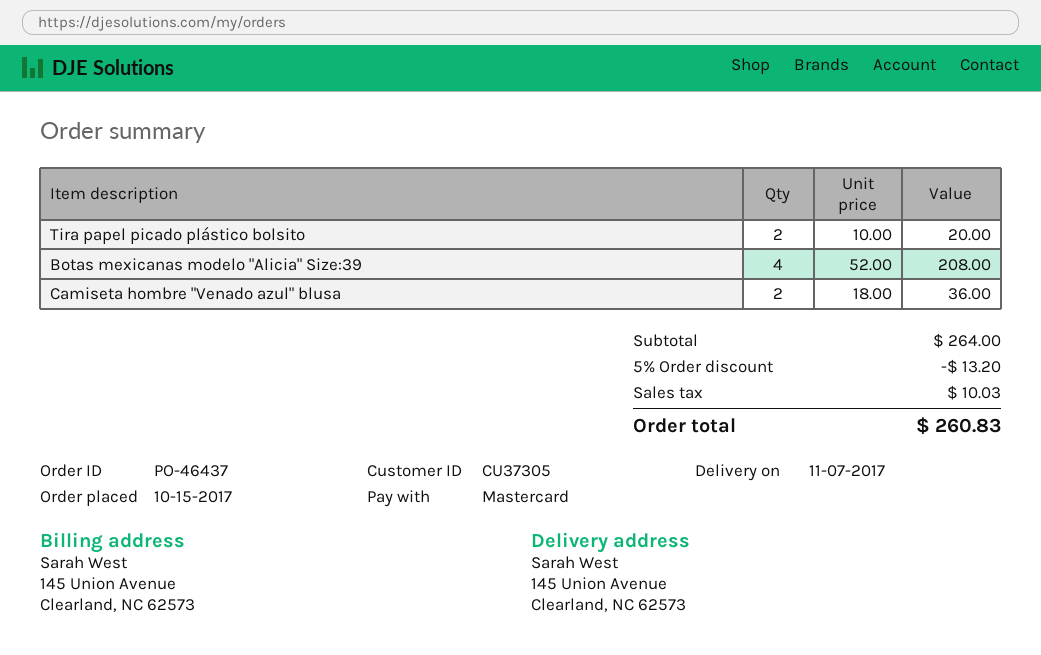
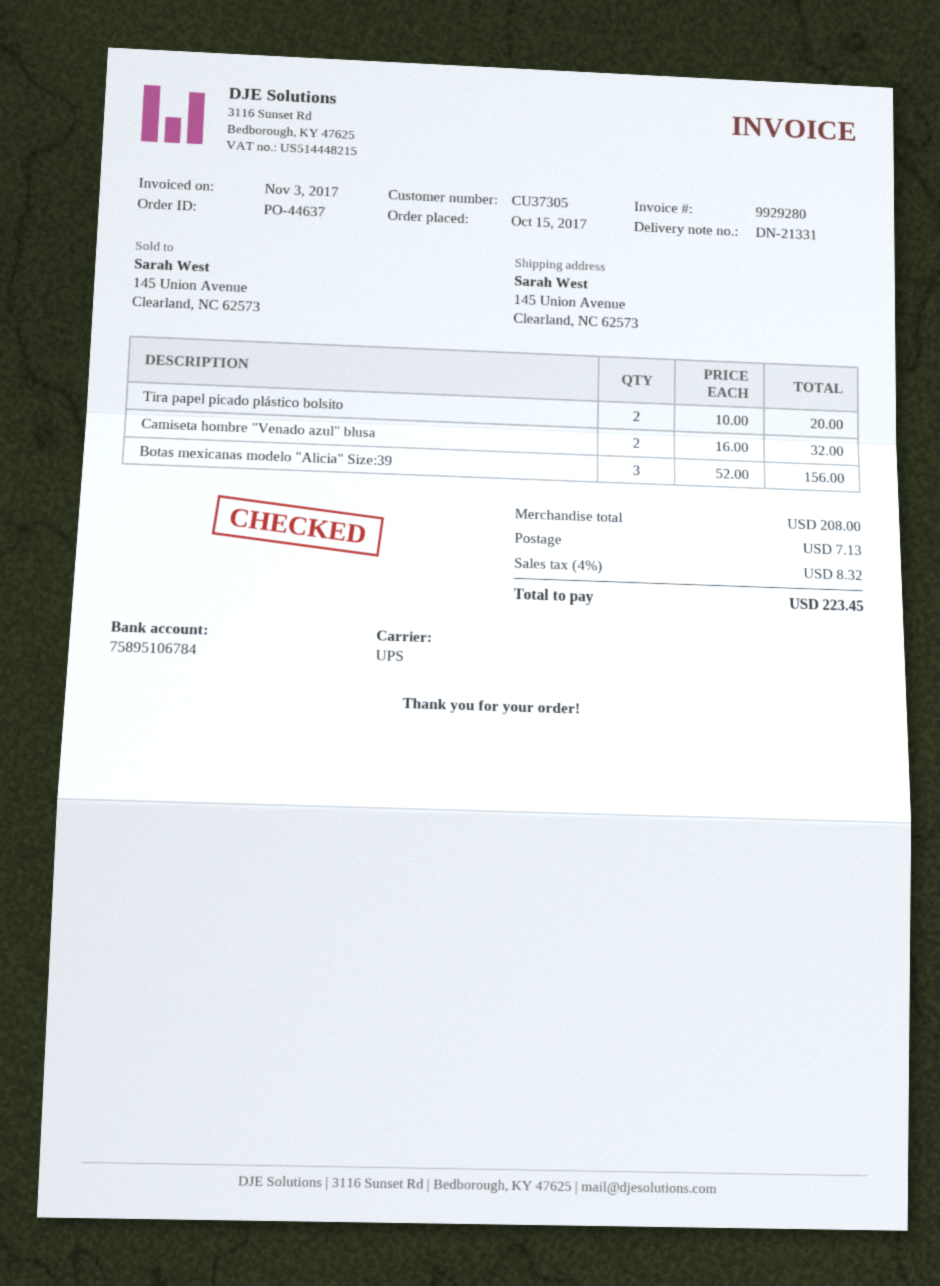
order number: PO-46437 -> PO-44637
Botas mexicanas modelo "Alicia" Size:39: 4 x 52.00 = 208.00 -> 3 x 52.00 = 156.00
Camiseta hombre "Venado azul" blusa: 2 x 18.00 = 36.00 -> 2 x 16.00 = 32.00
subtotal: 264.00 -> 208.00
discount: 5% = 13.20 -> none
shipping: none -> 7.13
tax: 10.03 -> 8.32
total: 260.83 -> 223.45

